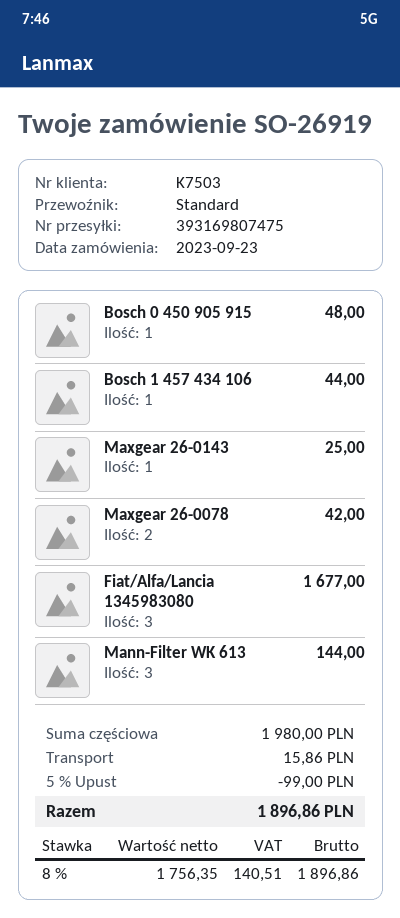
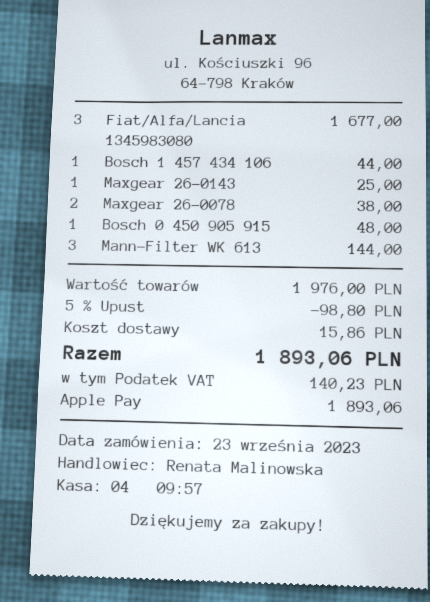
Maxgear 26-0078: 2 for 42.00 -> 2 for 38.00
subtotal: 1980.00 -> 1976.00
discount: 5% = 99.00 -> 5% = 98.80
tax: 140.51 -> 140.23
total: 1896.86 -> 1893.06

